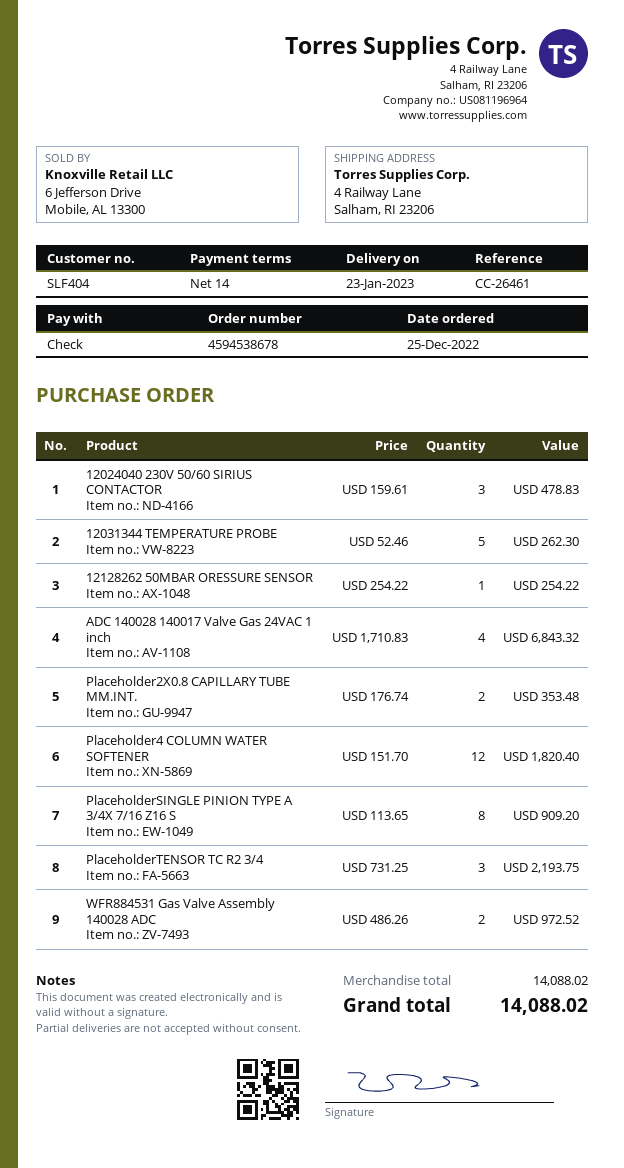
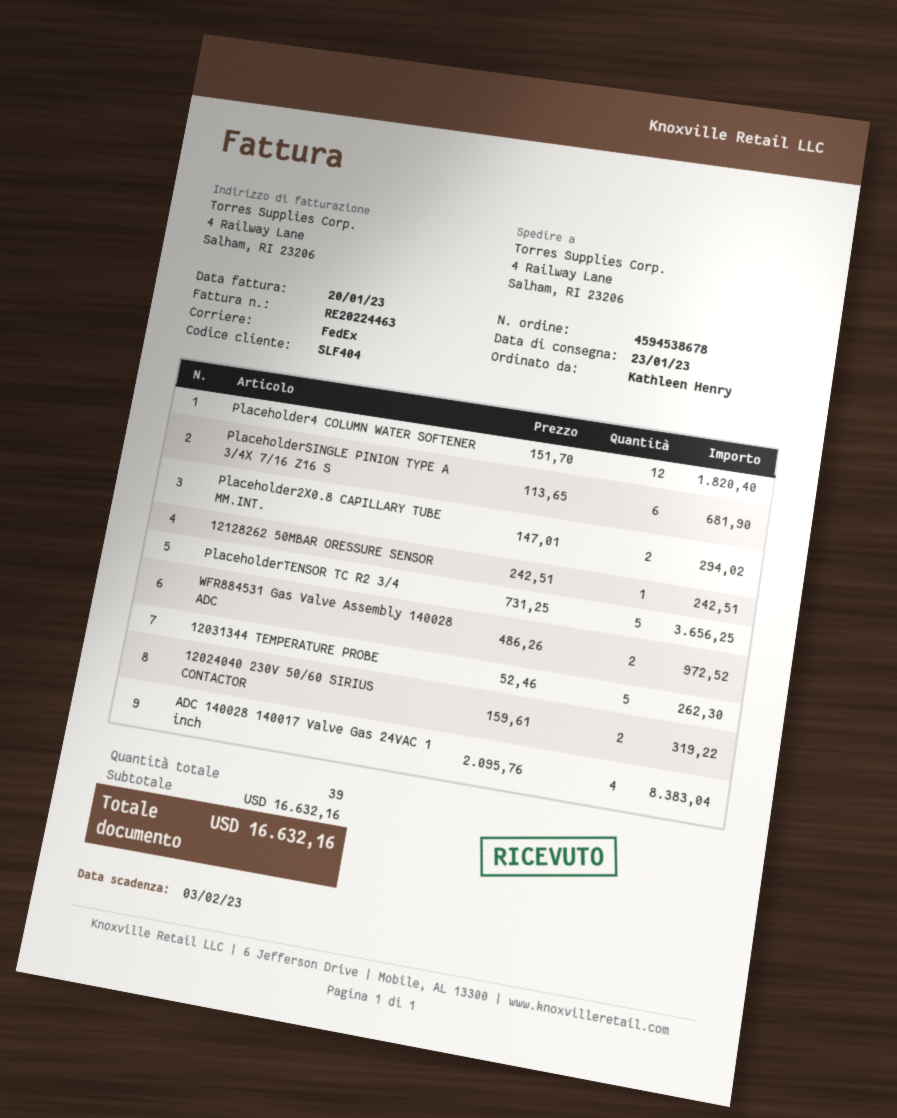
12024040 230V 50/60 SIRIUS CONTACTOR: 3 x 159.61 = 478.83 -> 2 x 159.61 = 319.22
12128262 50MBAR ORESSURE SENSOR: 1 x 254.22 = 254.22 -> 1 x 242.51 = 242.51
ADC 140028 140017 Valve Gas 24VAC 1 inch: 4 x 1710.83 = 6843.32 -> 4 x 2095.76 = 8383.04
Placeholder2X0.8 CAPILLARY TUBE MM.INT.: 2 x 176.74 = 353.48 -> 2 x 147.01 = 294.02
PlaceholderSINGLE PINION TYPE A 3/4X 7/16 Z16 S: 8 x 113.65 = 909.20 -> 6 x 113.65 = 681.90
PlaceholderTENSOR TC R2 3/4: 3 x 731.25 = 2193.75 -> 5 x 731.25 = 3656.25
subtotal: 14088.02 -> 16632.16
total: 14088.02 -> 16632.16

